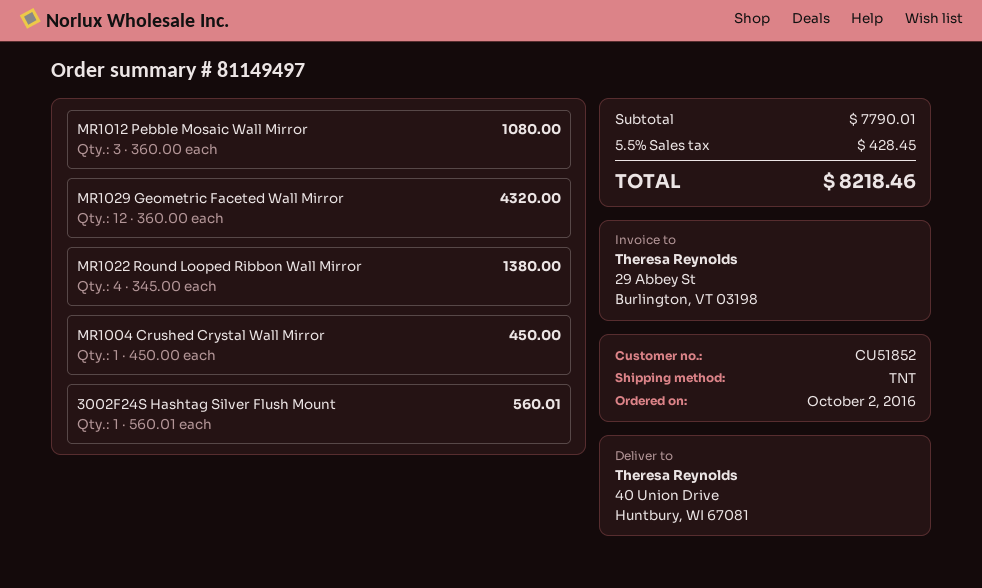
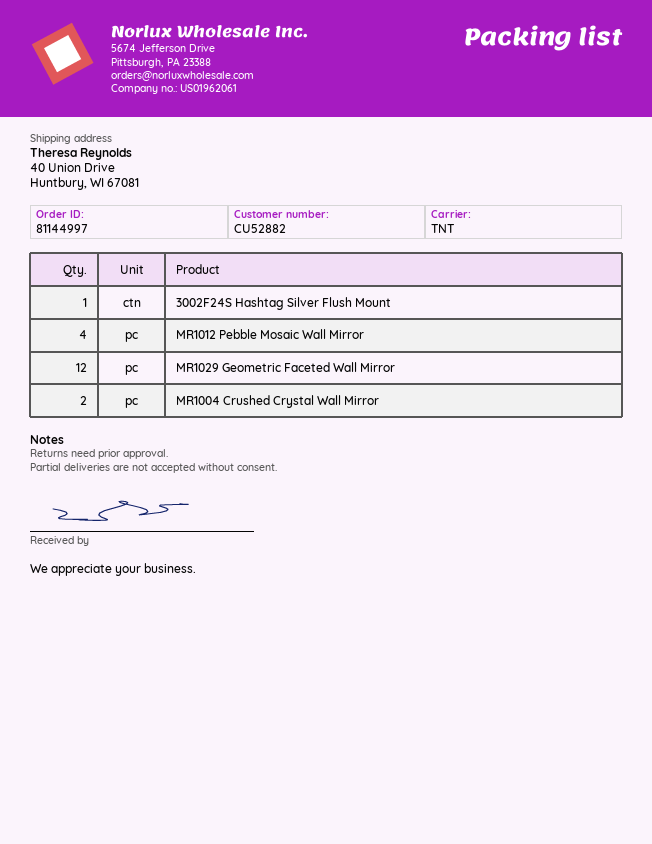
order number: 81149497 -> 81144997
customer number: CU51852 -> CU52882
MR1012 Pebble Mosaic Wall Mirror: 3 -> 4
MR1022 Round Looped Ribbon Wall Mirror: 4 -> none
MR1004 Crushed Crystal Wall Mirror: 1 -> 2

